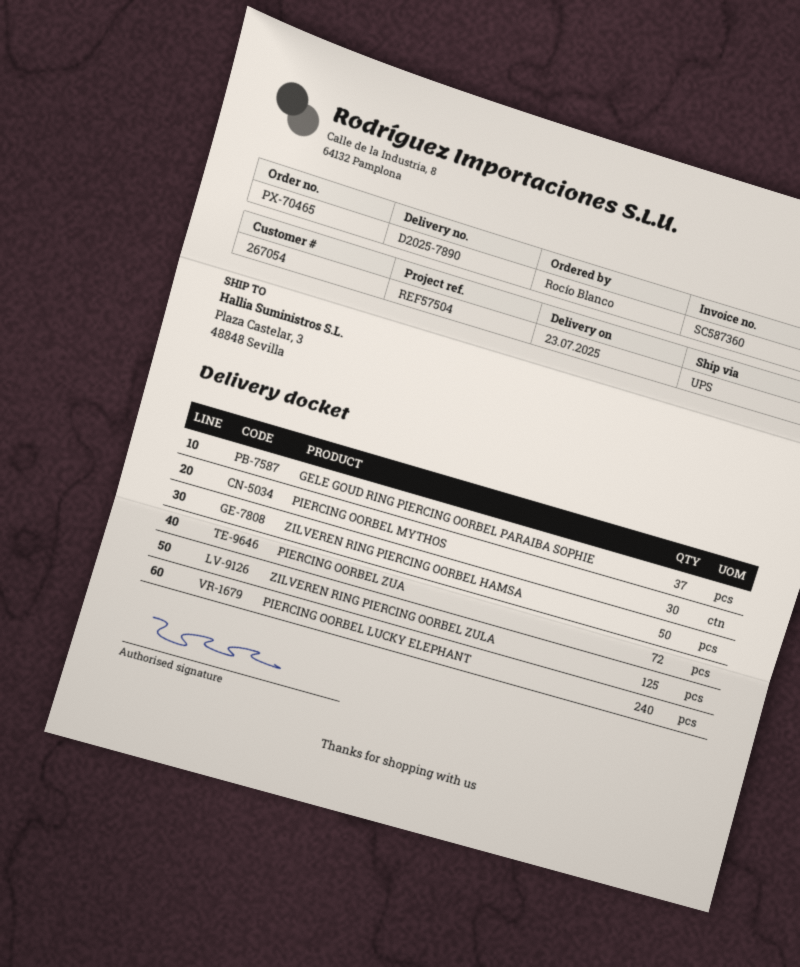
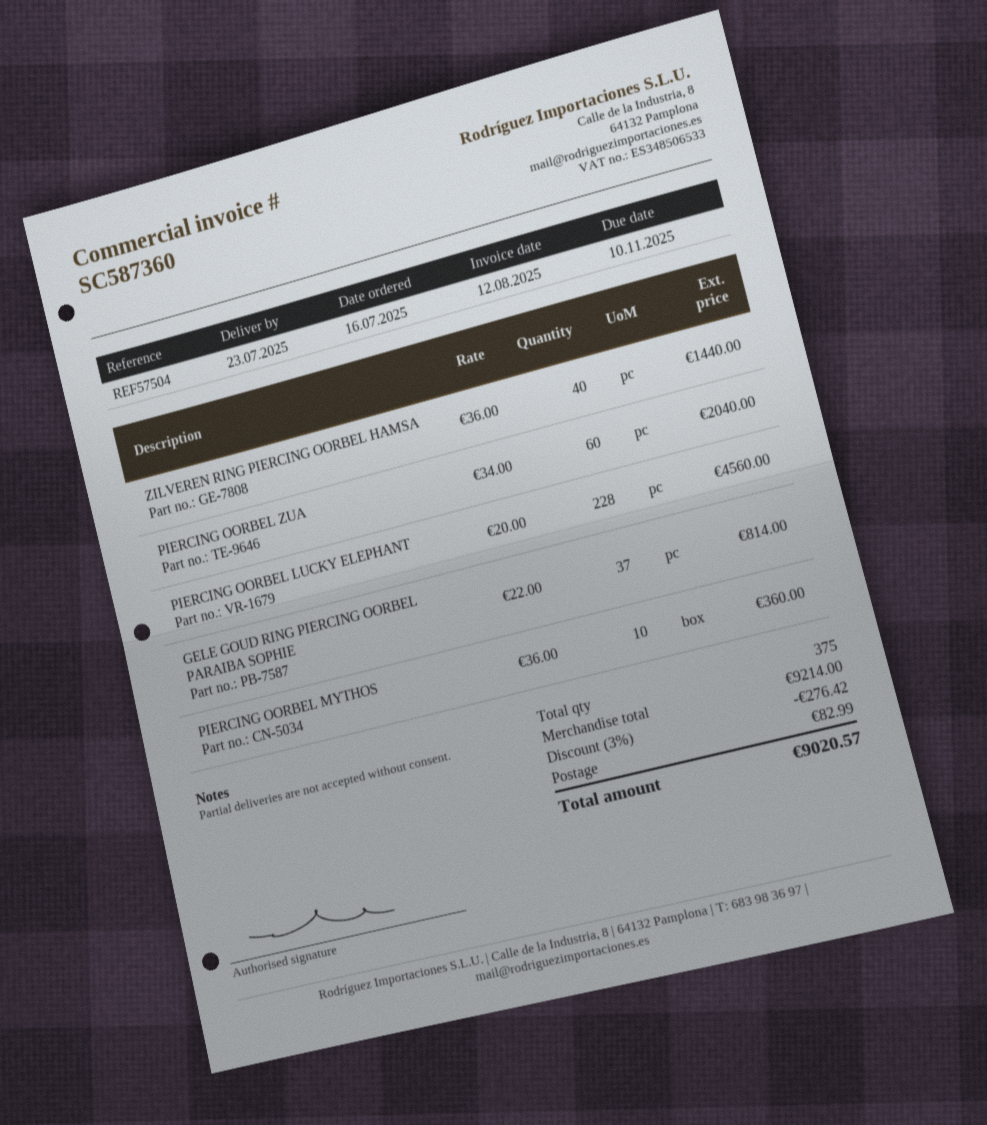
PIERCING OORBEL MYTHOS: 30 -> 10
ZILVEREN RING PIERCING OORBEL HAMSA: 50 -> 40
PIERCING OORBEL ZUA: 72 -> 60
ZILVEREN RING PIERCING OORBEL ZULA: 125 -> none
PIERCING OORBEL LUCKY ELEPHANT: 240 -> 228

